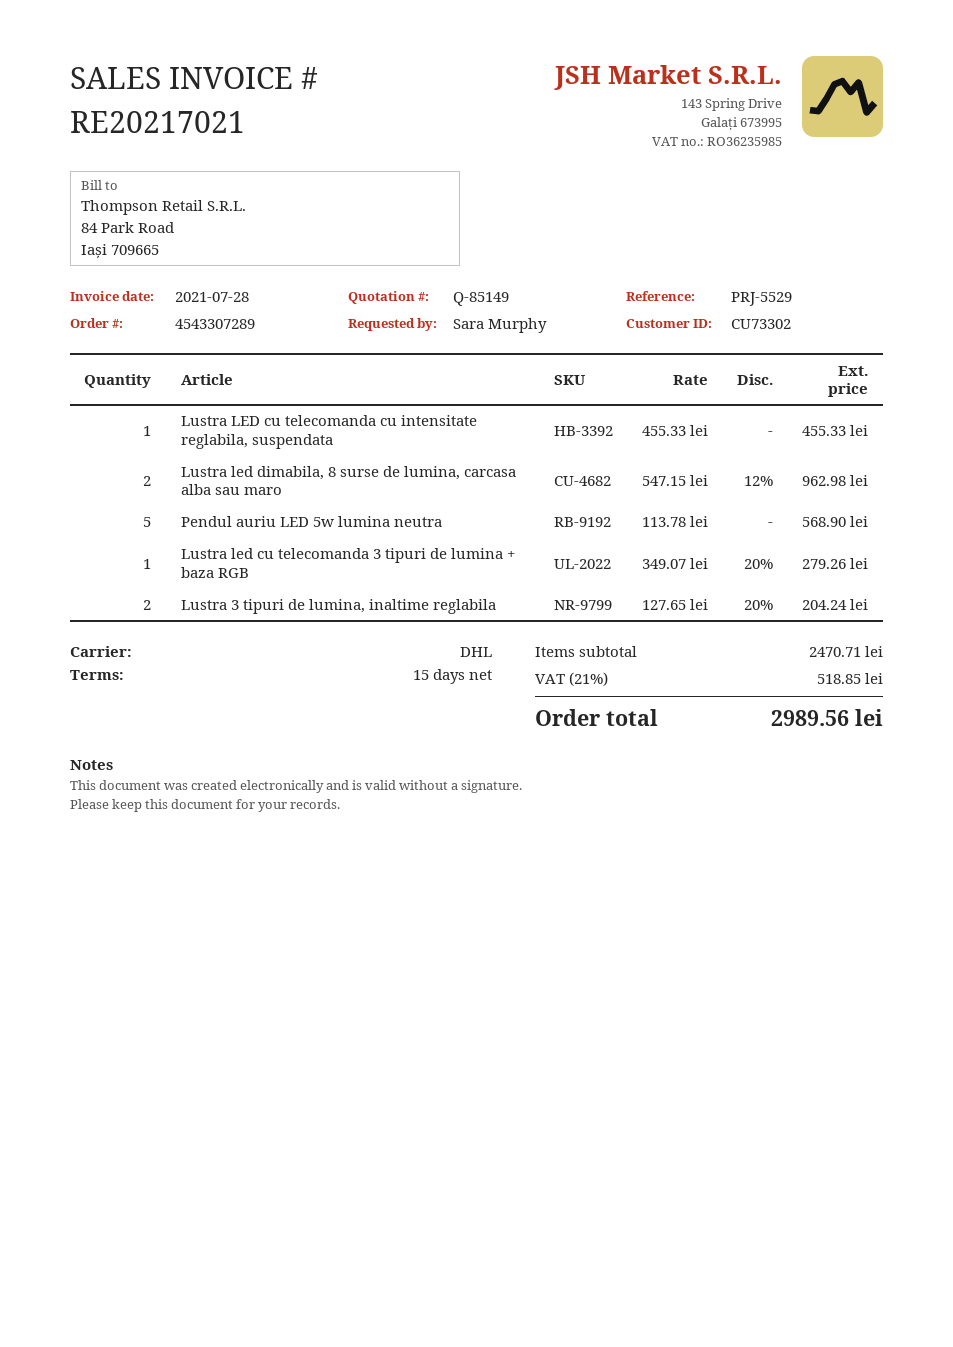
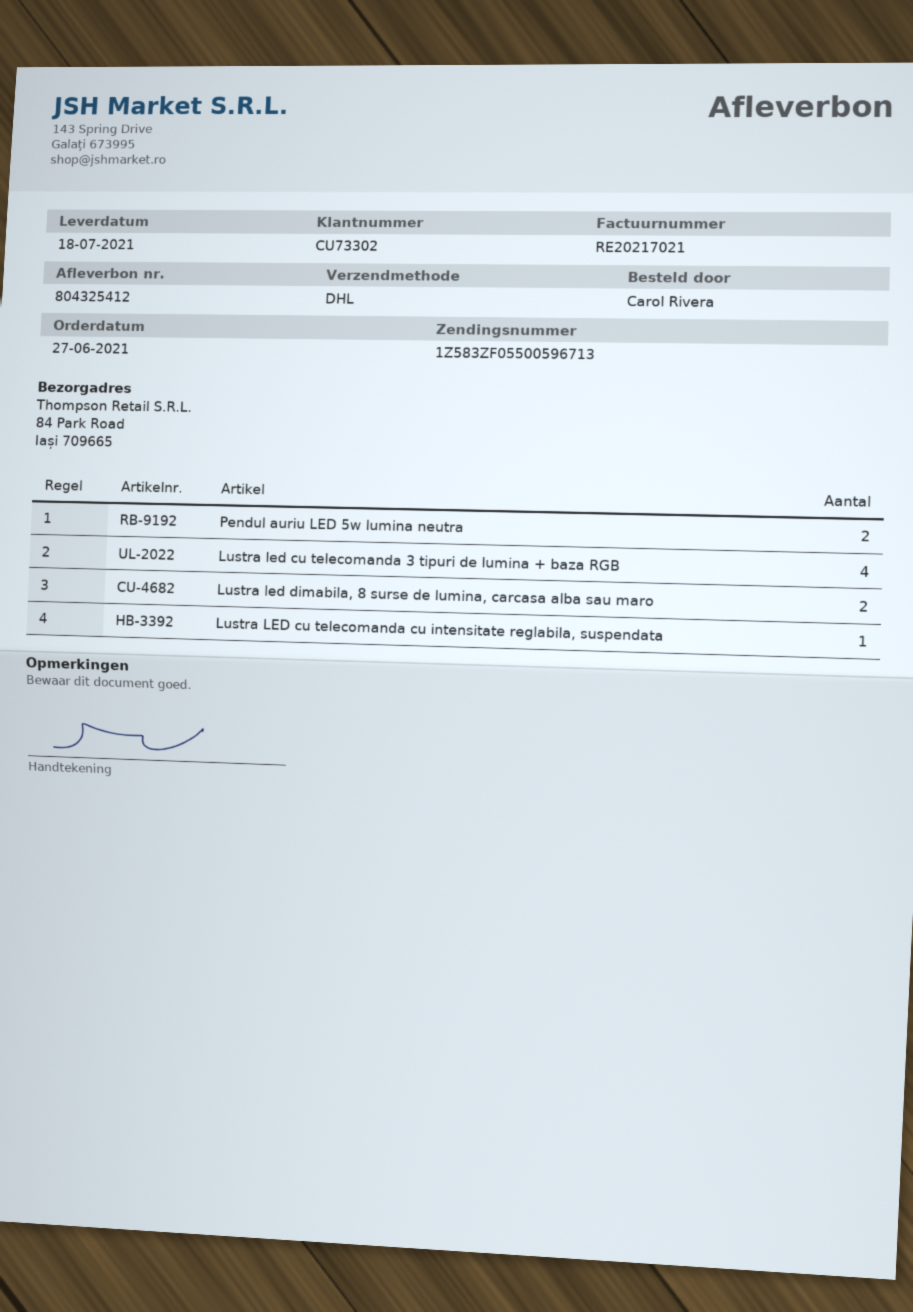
ordered by: Sara Murphy -> Carol Rivera
Pendul auriu LED 5w lumina neutra: 5 -> 2
Lustra led cu telecomanda 3 tipuri de lumina + baza RGB: 1 -> 4
Lustra 3 tipuri de lumina, inaltime reglabila: 2 -> none

